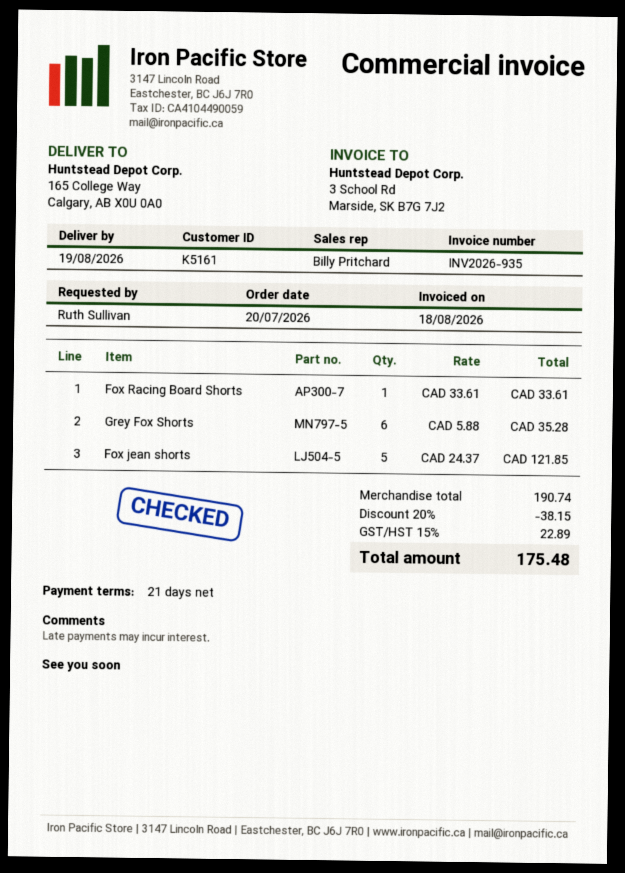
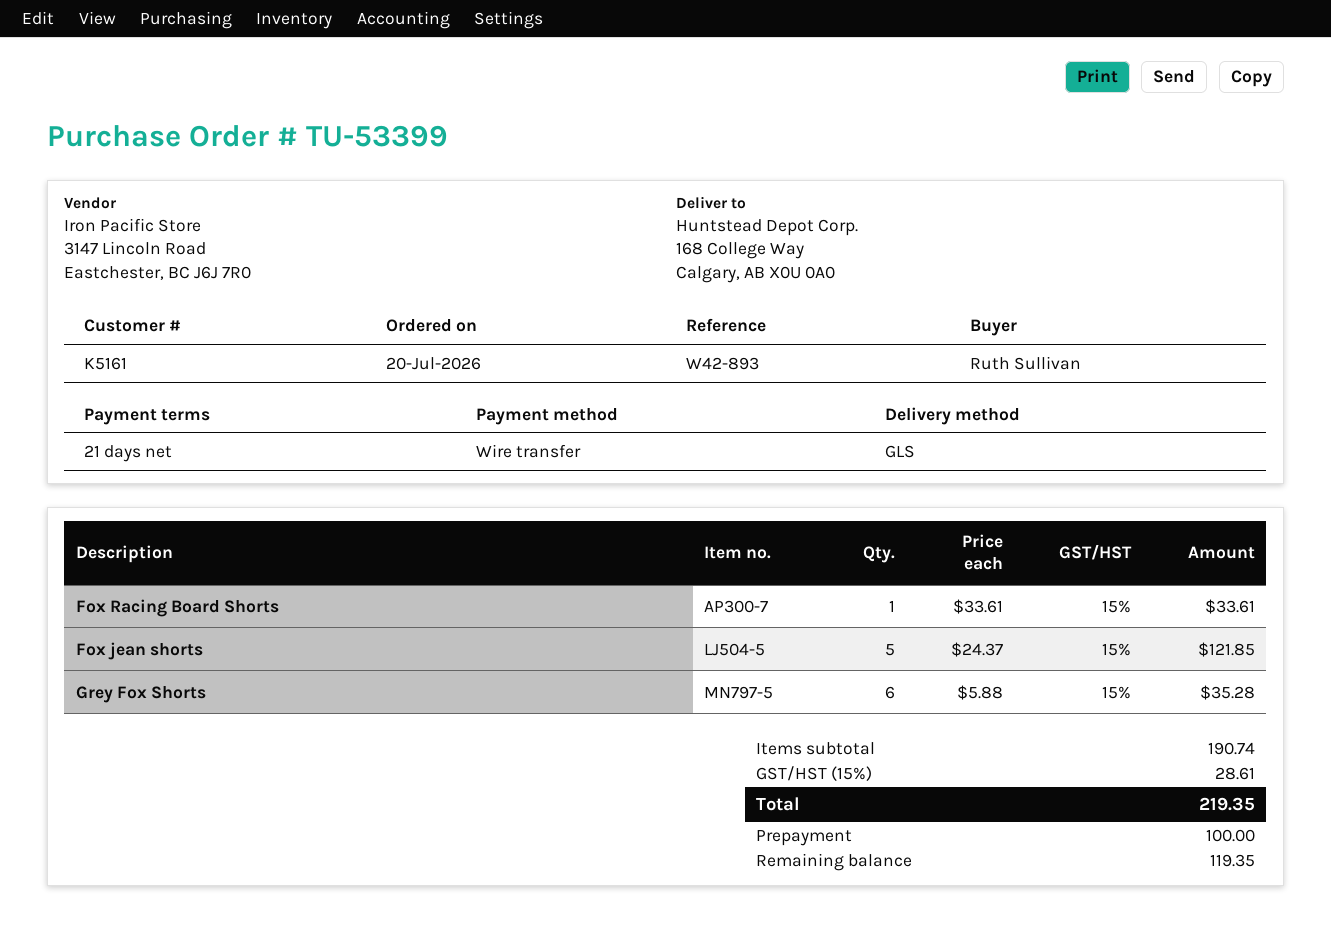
ship to: 165 College Way, Calgary, AB X0U 0A0 -> 168 College Way, Calgary, AB X0U 0A0
discount: 20% = 38.15 -> none
tax: 15% = 22.89 -> 15% = 28.61
total: 175.48 -> 219.35

